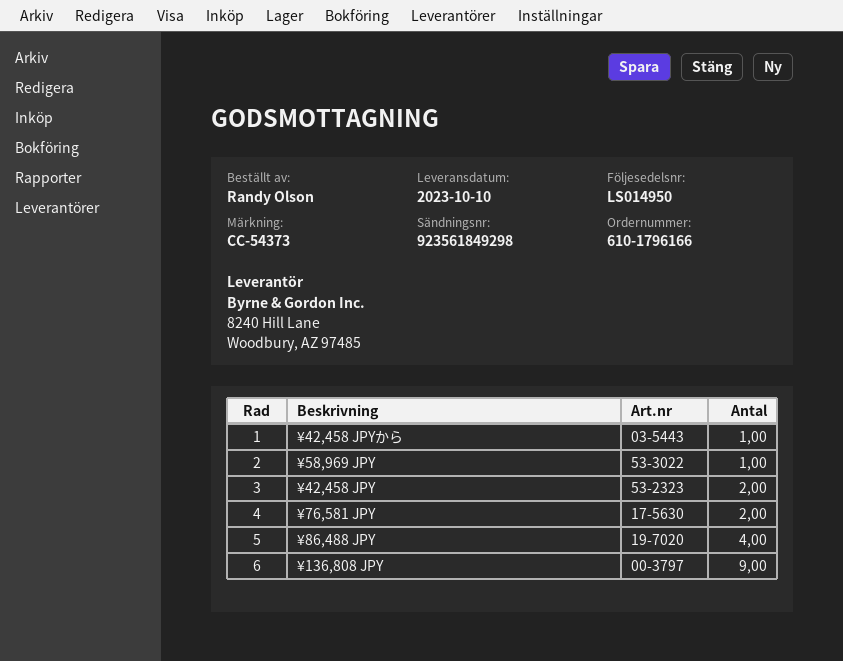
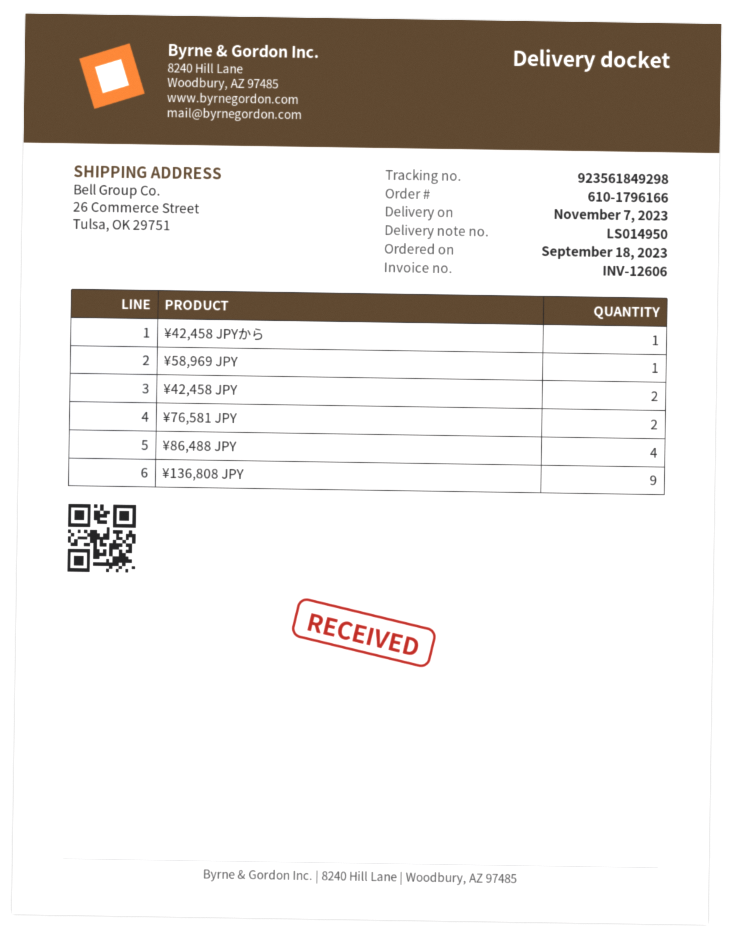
delivery date: 2023-10-10 -> 2023-11-07

